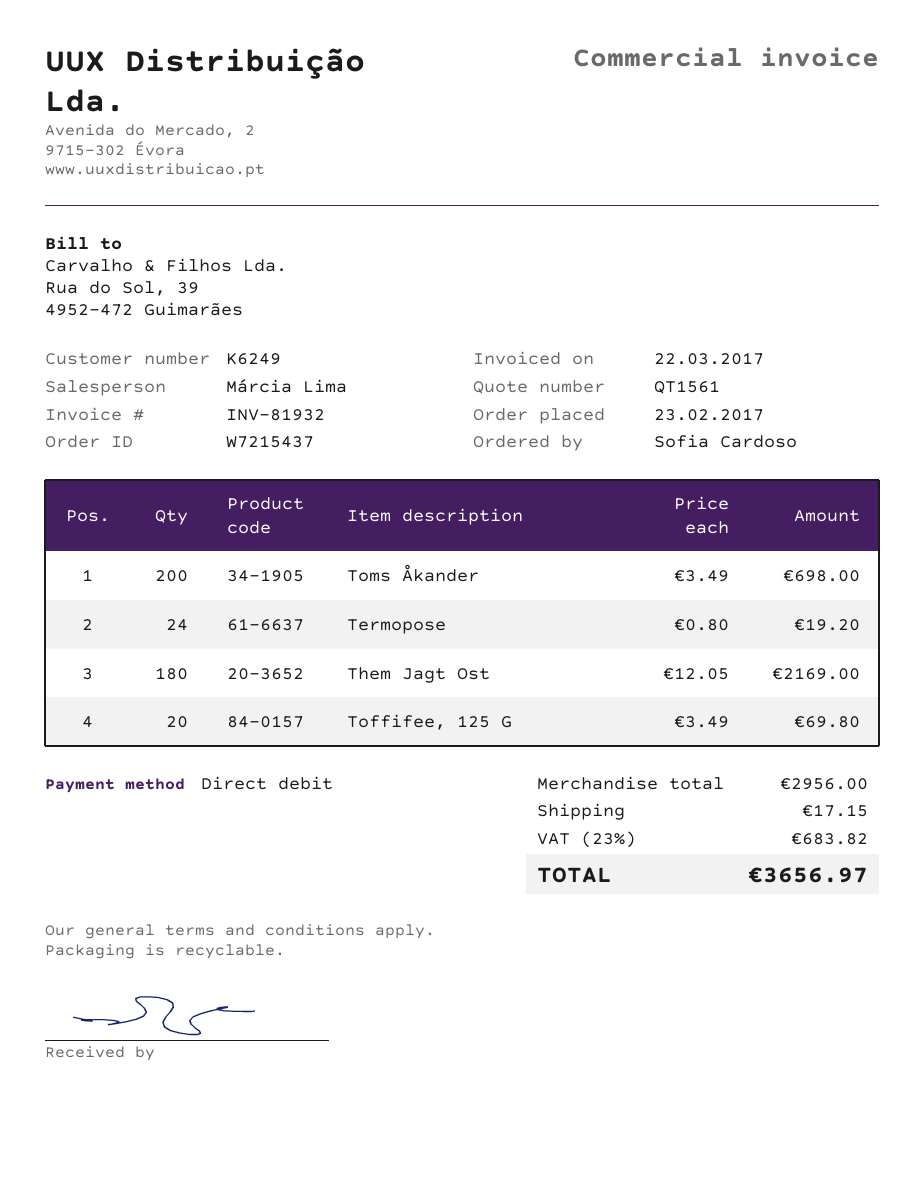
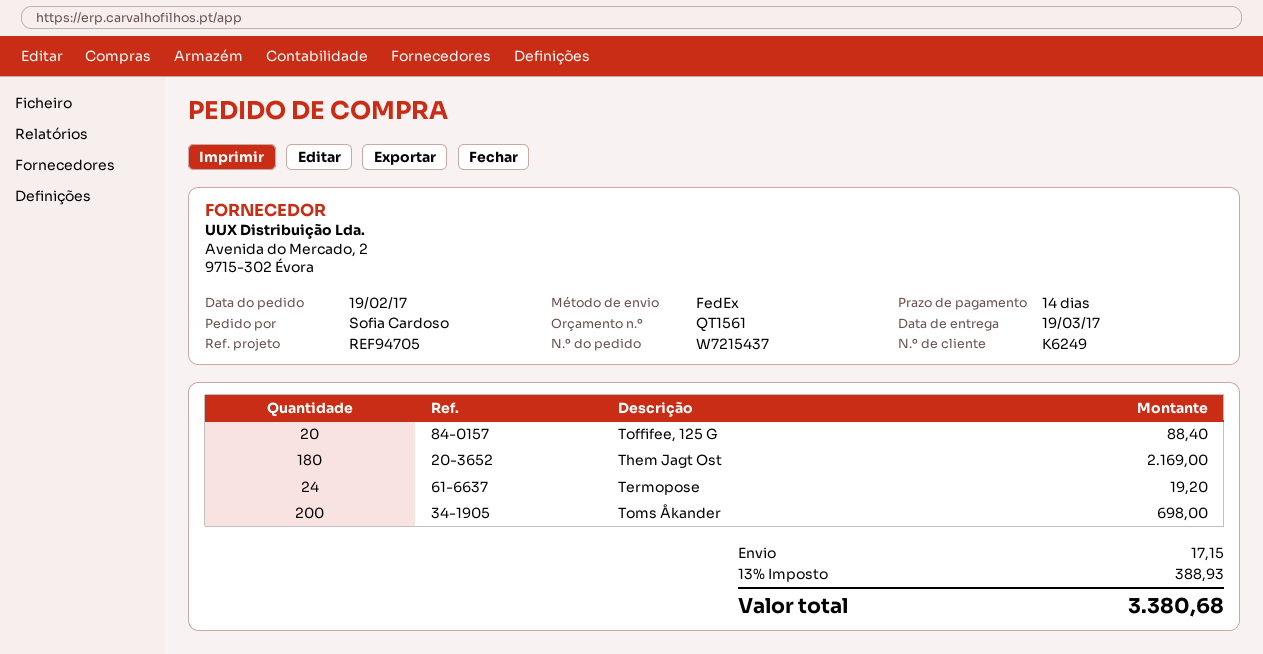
order date: 2017-02-23 -> 2017-02-19
Toffifee, 125 G: 20 for 69.80 -> 20 for 88.40
tax: 23% = 683.82 -> 13% = 388.93
total: 3656.97 -> 3380.68

